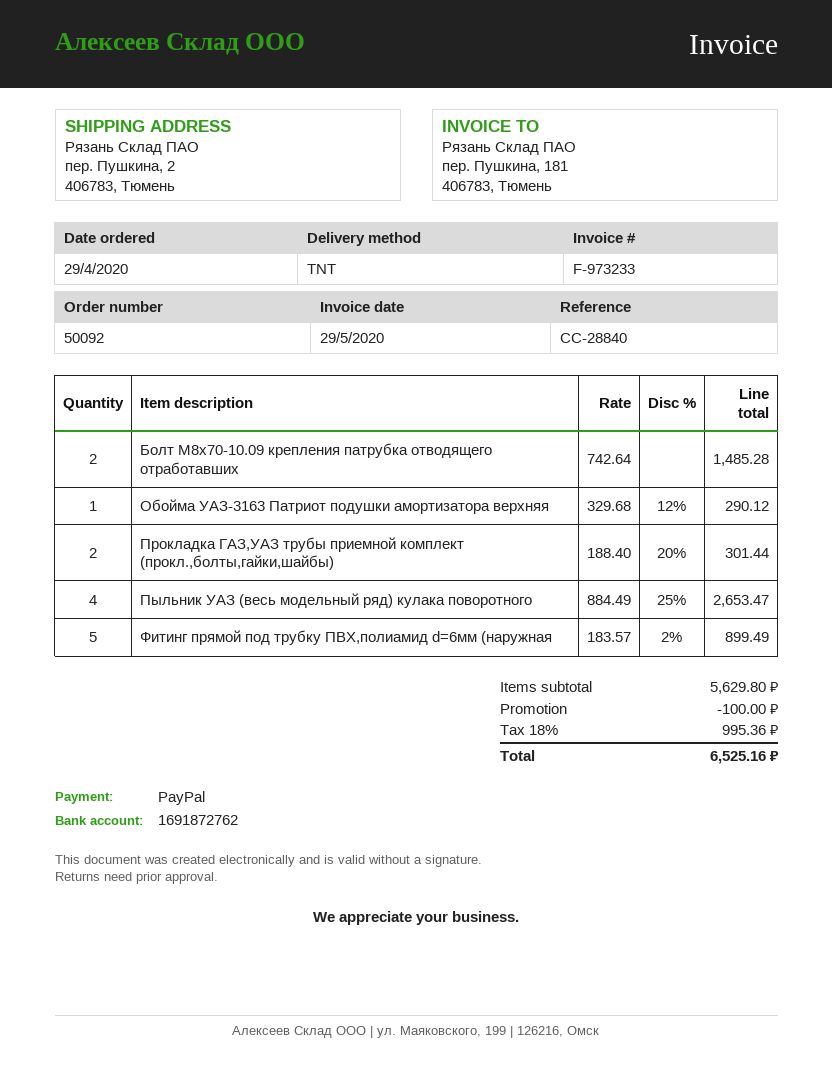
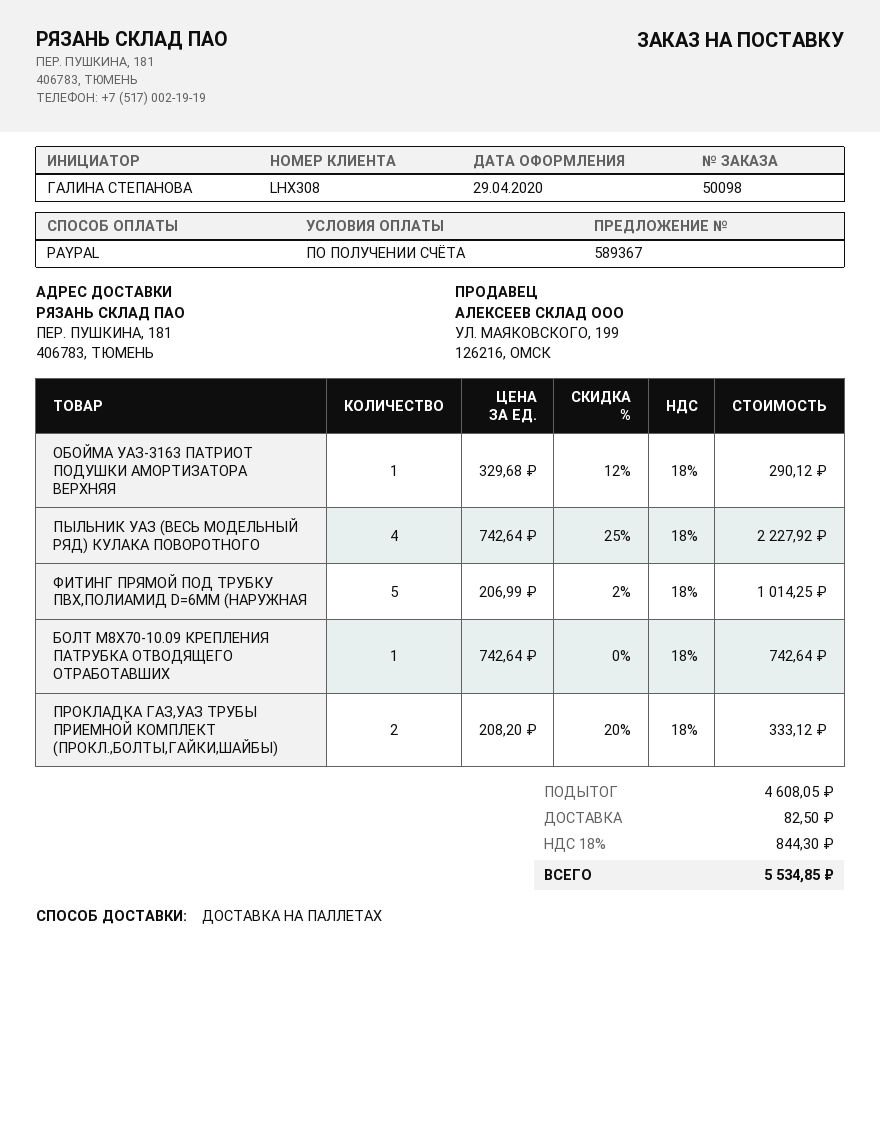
order number: 50092 -> 50098
shipping method: TNT -> pallet freight
ship to: пер. Пушкина, 2, 406783, Тюмень -> ПЕР. ПУШКИНА, 181, 406783, ТЮМЕНЬ
Болт М8х70-10.09 крепления патрубка отводящего отработавших: 2 x 742.64 = 1485.28 -> 1 x 742.64 = 742.64
Прокладка ГАЗ,УАЗ трубы приемной комплект (прокл.,болты,гайки,шайбы): 2 x 188.40 - 20% = 301.44 -> 2 x 208.20 - 20% = 333.12
Пыльник УАЗ (весь модельный ряд) кулака поворотного: 4 x 884.49 - 25% = 2653.47 -> 4 x 742.64 - 25% = 2227.92
Фитинг прямой под трубку ПВХ,полиамид d=6мм (наружная: 5 x 183.57 - 2% = 899.49 -> 5 x 206.99 - 2% = 1014.25
subtotal: 5629.80 -> 4608.05
discount: 100.00 -> none
shipping: none -> 82.50
tax: 18% = 995.36 -> 18% = 844.30
total: 6525.16 -> 5534.85

